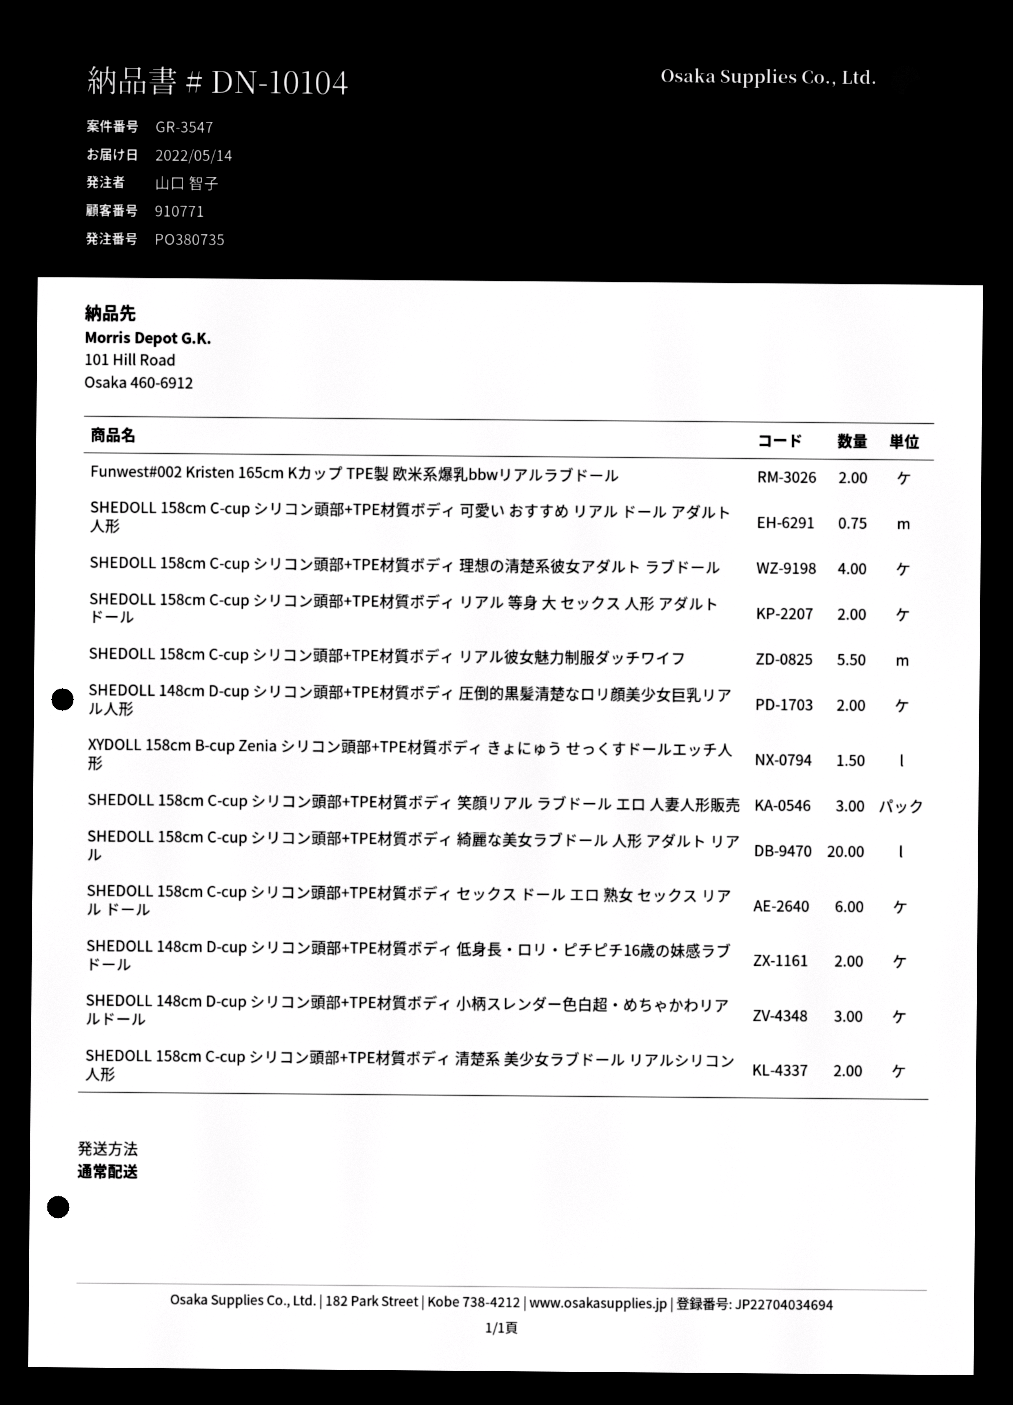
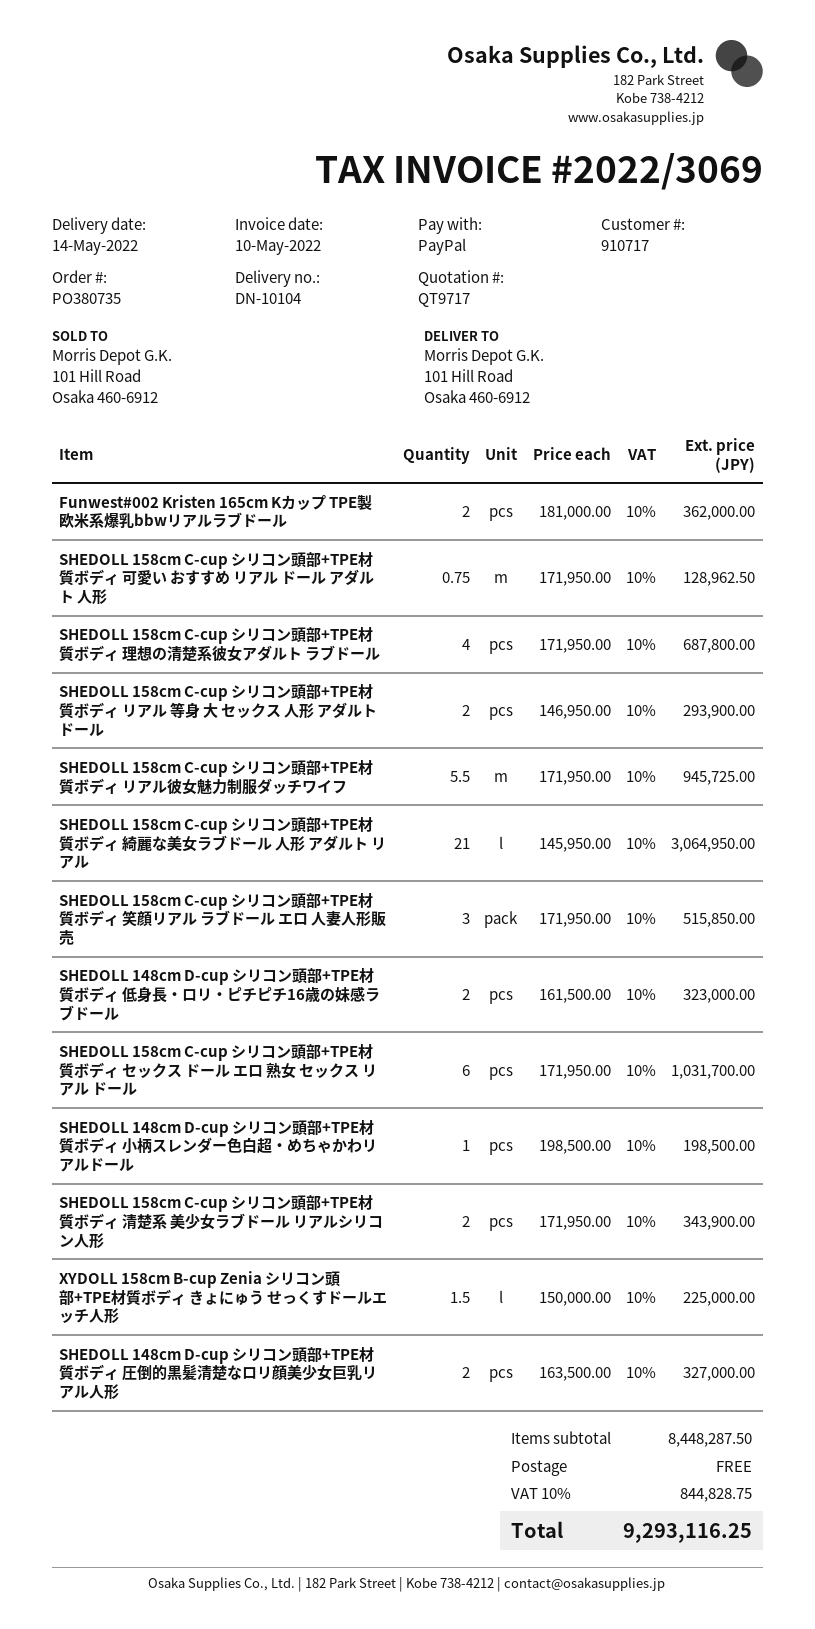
customer number: 910771 -> 910717
SHEDOLL 158cm C-cup シリコン頭部+TPE材質ボディ 綺麗な美女ラブドール 人形 アダルト リアル: 20 -> 21
SHEDOLL 148cm D-cup シリコン頭部+TPE材質ボディ 小柄スレンダー色白超・めちゃかわリアルドール: 3 -> 1

